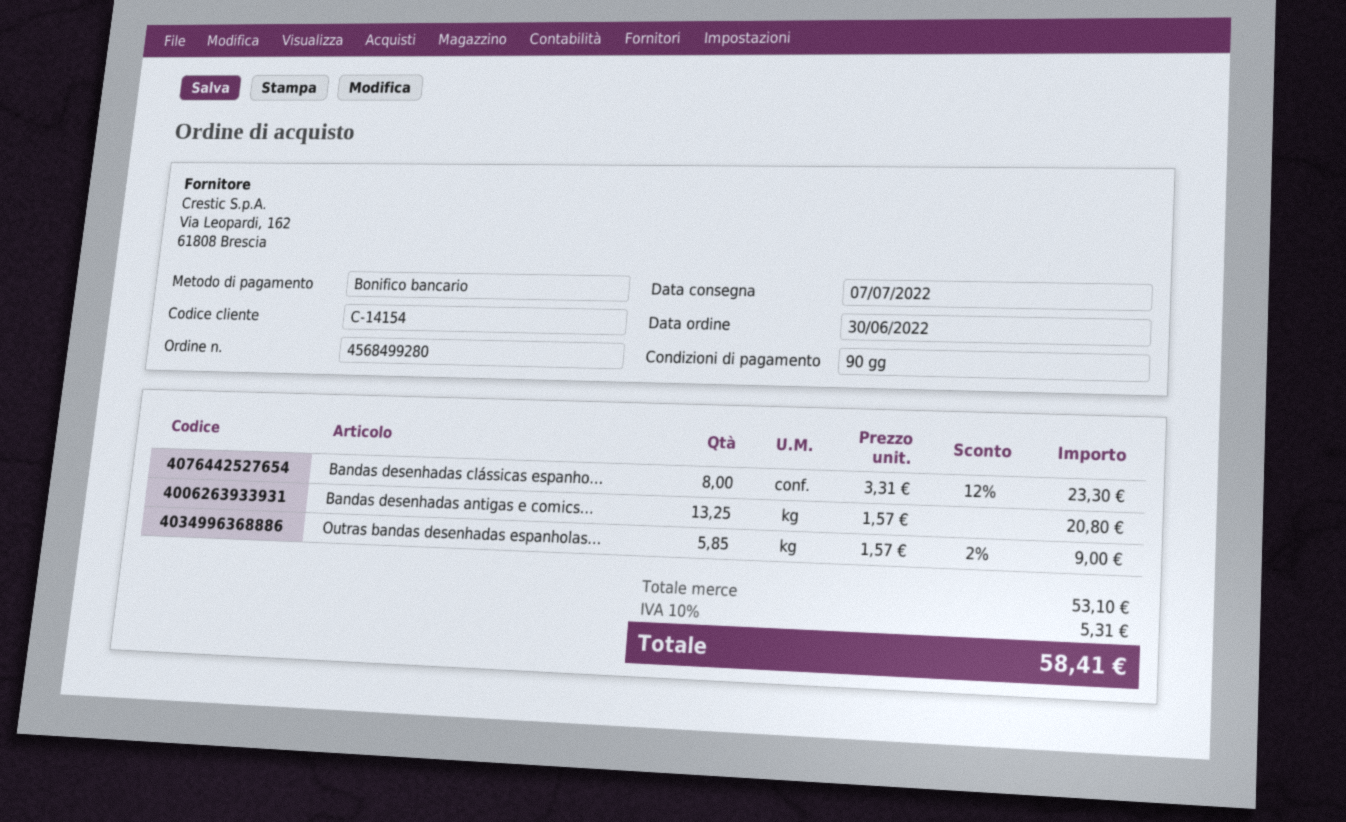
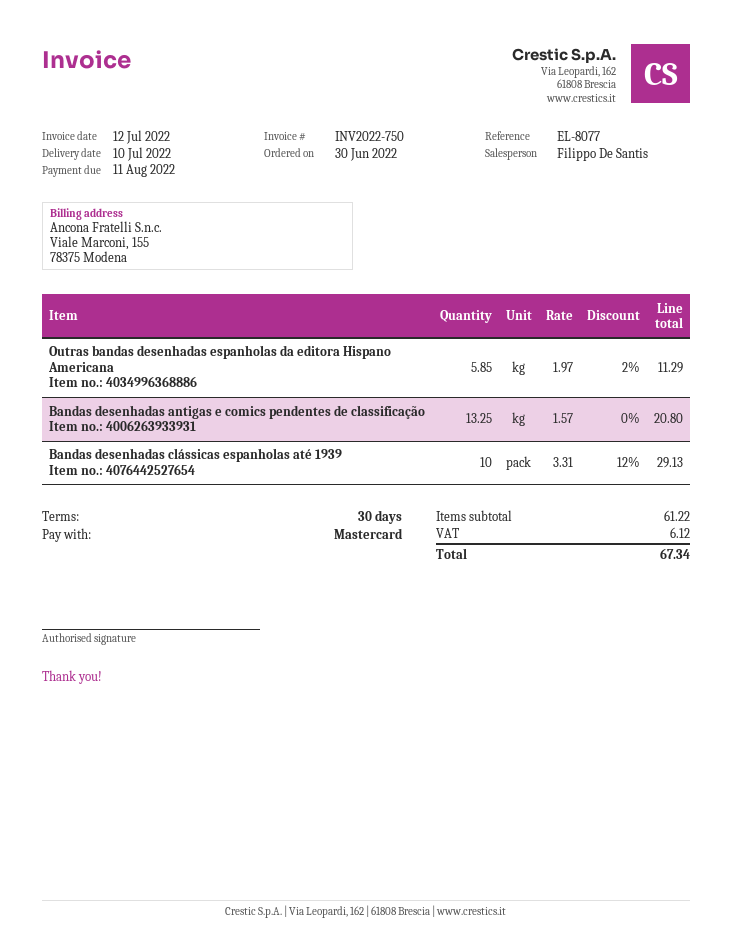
delivery date: 2022-07-07 -> 2022-07-10
payment terms: 90 days -> 30 days
payment method: bank transfer -> Mastercard
Bandas desenhadas clássicas espanho...: 8 x 3.31 - 12% = 23.30 -> 10 x 3.31 - 12% = 29.13
Outras bandas desenhadas espanholas...: 5.85 x 1.57 - 2% = 9.00 -> 5.85 x 1.97 - 2% = 11.29
subtotal: 53.10 -> 61.22
tax: 5.31 -> 6.12
total: 58.41 -> 67.34

